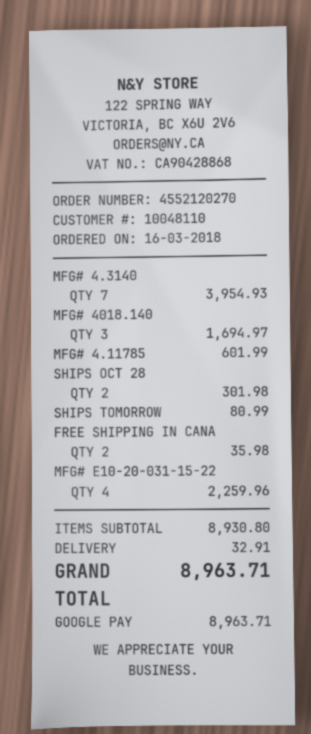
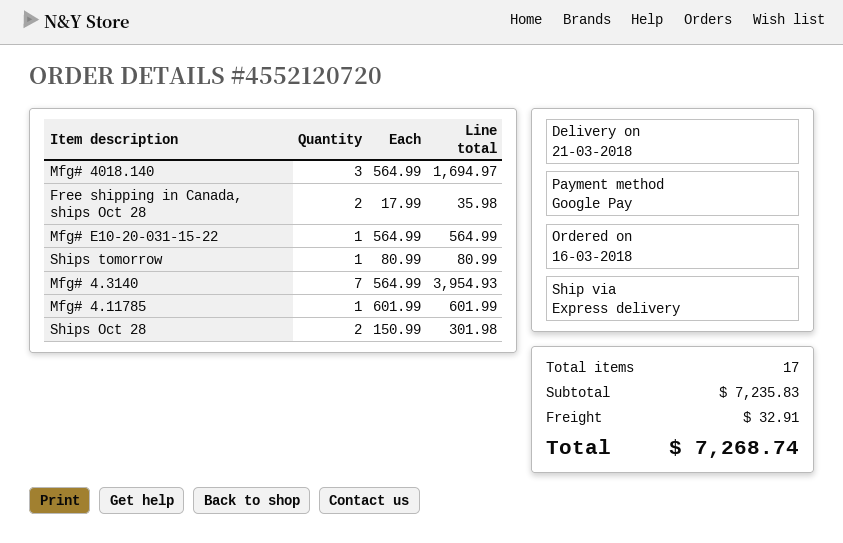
order number: 4552120270 -> 4552120720
MFG# E10-20-031-15-22: 4 for 2259.96 -> 1 for 564.99
subtotal: 8930.80 -> 7235.83
total: 8963.71 -> 7268.74

